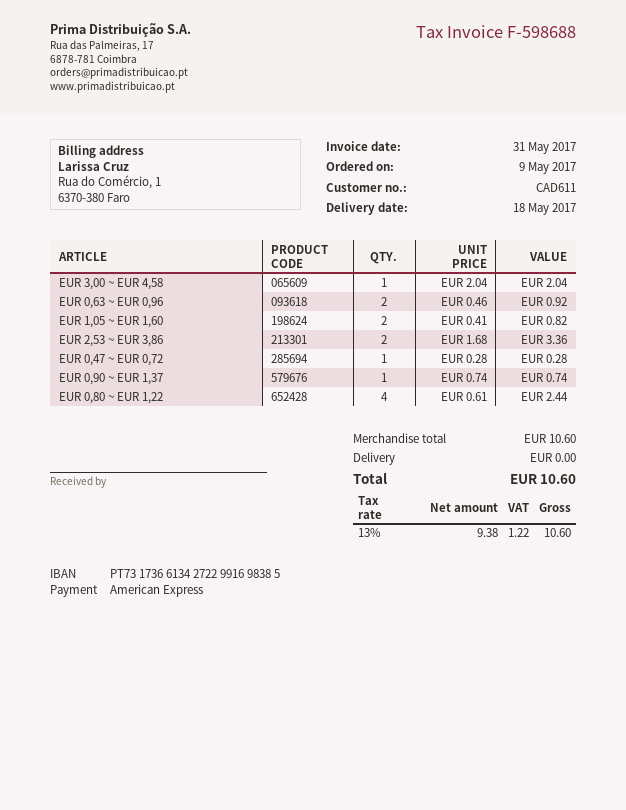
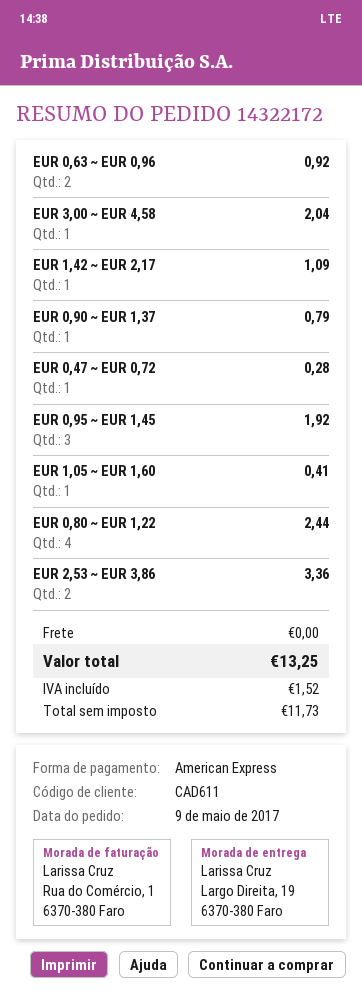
EUR 1,05 ~ EUR 1,60: 2 for 0.82 -> 1 for 0.41
EUR 0,90 ~ EUR 1,37: 1 for 0.74 -> 1 for 0.79
EUR 1,42 ~ EUR 2,17: none -> 1 for 1.09
EUR 0,95 ~ EUR 1,45: none -> 3 for 1.92
net: 9.38 -> 11.73
tax: 1.22 -> 1.52
total: 10.60 -> 13.25

